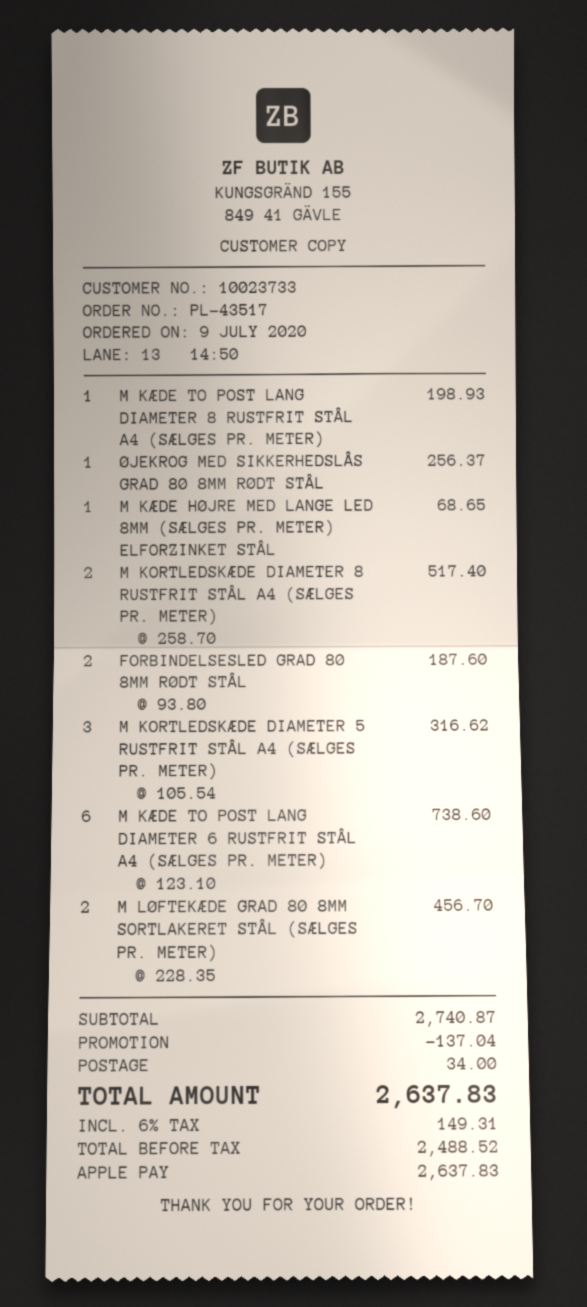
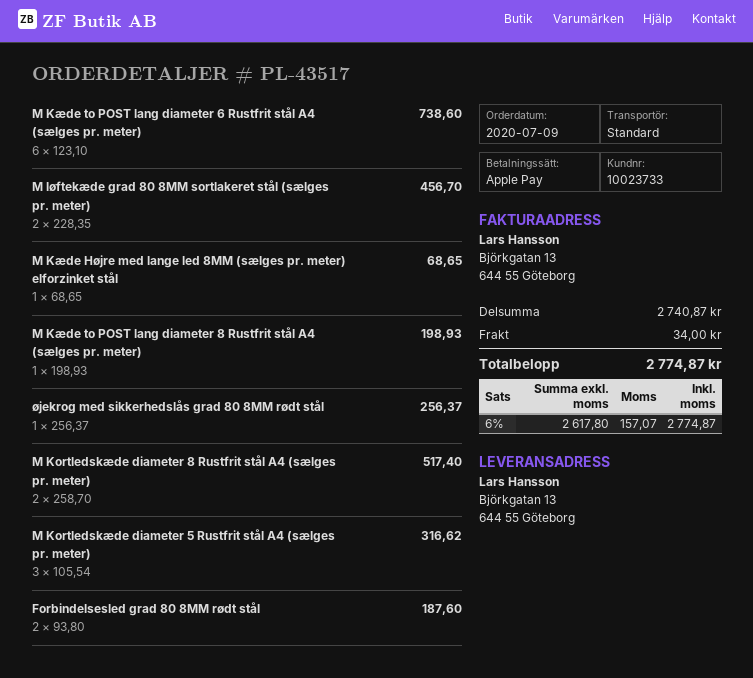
discount: 137.04 -> none
net: 2488.52 -> 2617.80
tax: 6% = 149.31 -> 6% = 157.07
total: 2637.83 -> 2774.87

